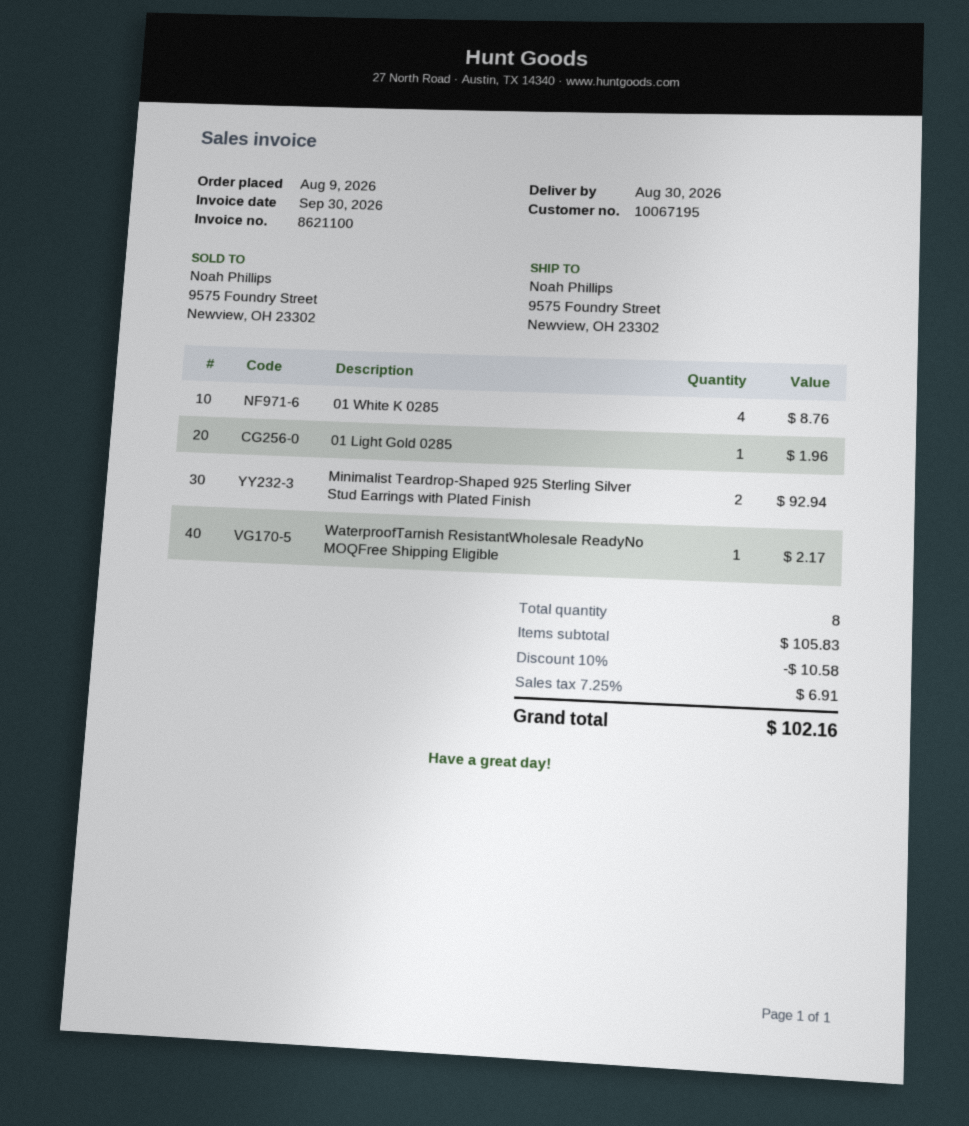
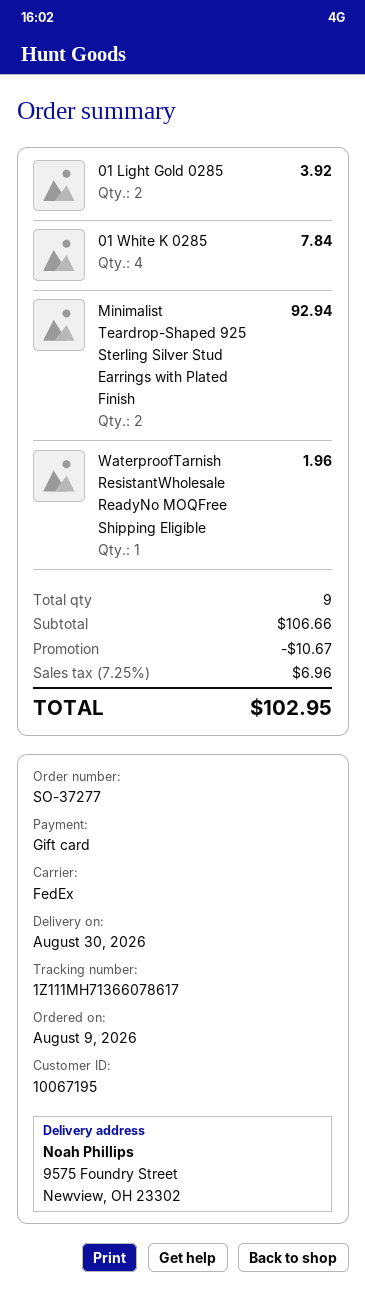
01 White K 0285: 4 for 8.76 -> 4 for 7.84
01 Light Gold 0285: 1 for 1.96 -> 2 for 3.92
WaterproofTarnish ResistantWholesale ReadyNo MOQFree Shipping Eligible: 1 for 2.17 -> 1 for 1.96
total quantity: 8 -> 9
subtotal: 105.83 -> 106.66
discount: 10.58 -> 10.67
tax: 7.25% = 6.91 -> 7.25% = 6.96
total: 102.16 -> 102.95

